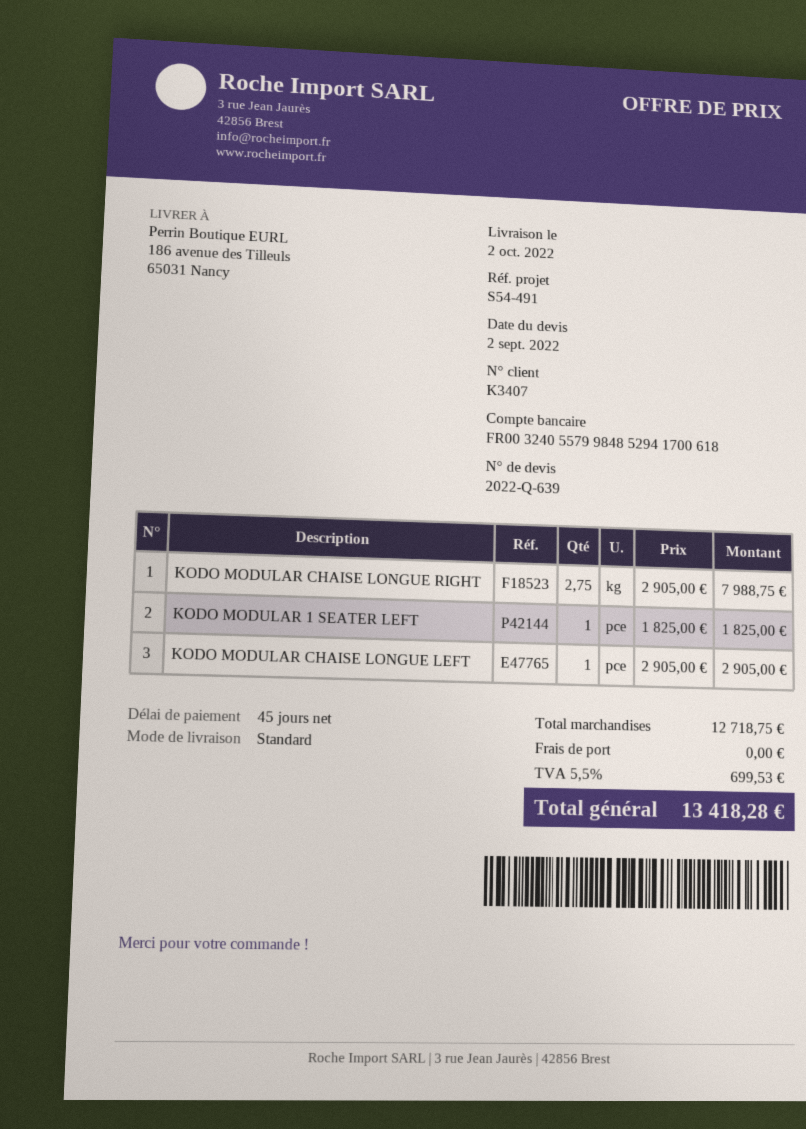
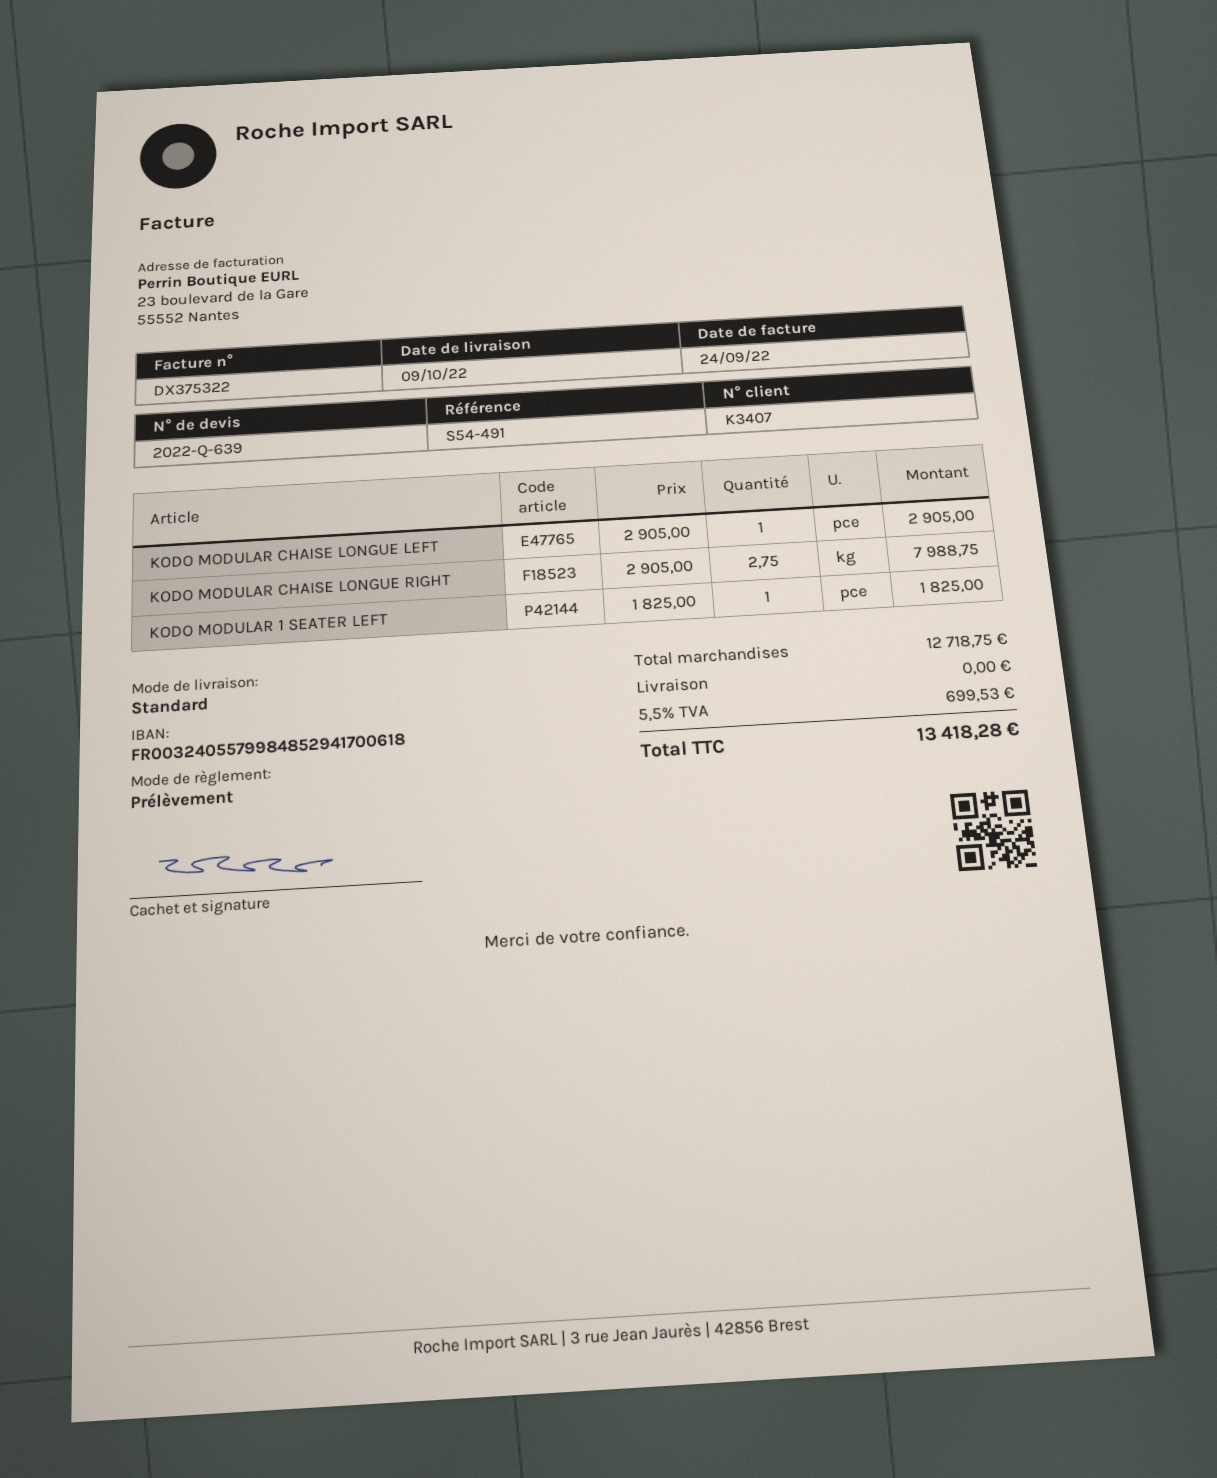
delivery date: 2022-10-02 -> 2022-10-09

